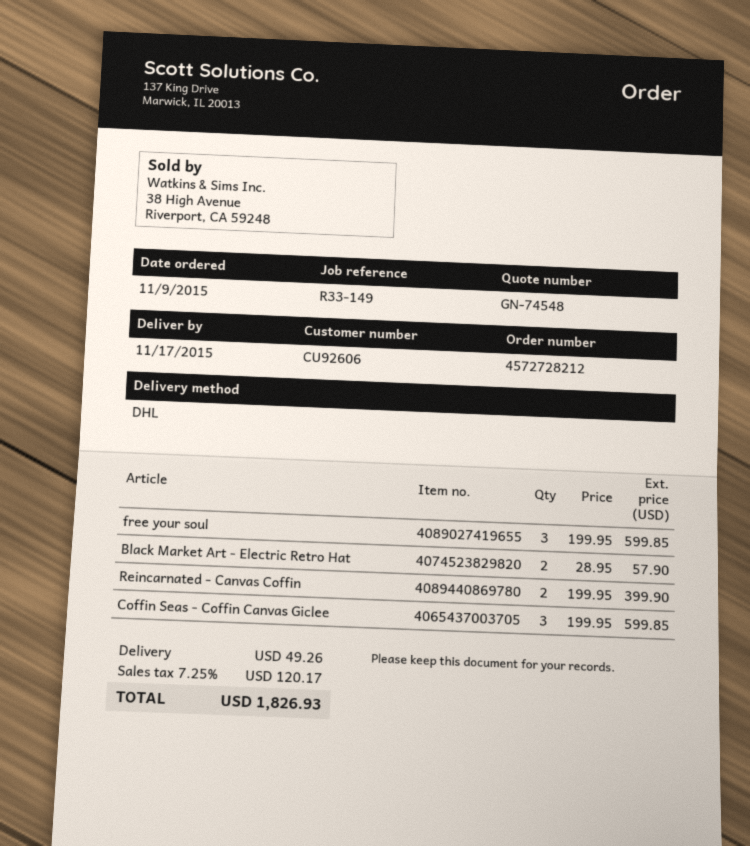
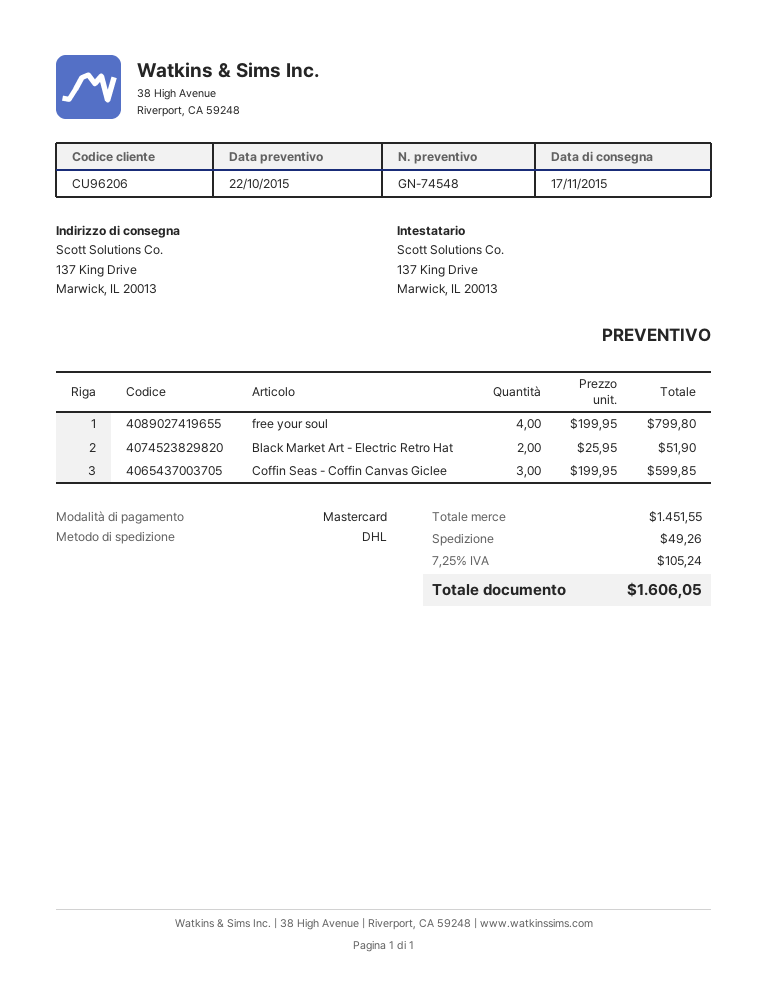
customer number: CU92606 -> CU96206
free your soul: 3 x 199.95 = 599.85 -> 4 x 199.95 = 799.80
Black Market Art - Electric Retro Hat: 2 x 28.95 = 57.90 -> 2 x 25.95 = 51.90
Reincarnated - Canvas Coffin: 2 x 199.95 = 399.90 -> none
tax: 7.25% = 120.17 -> 7.25% = 105.24
total: 1826.93 -> 1606.05

